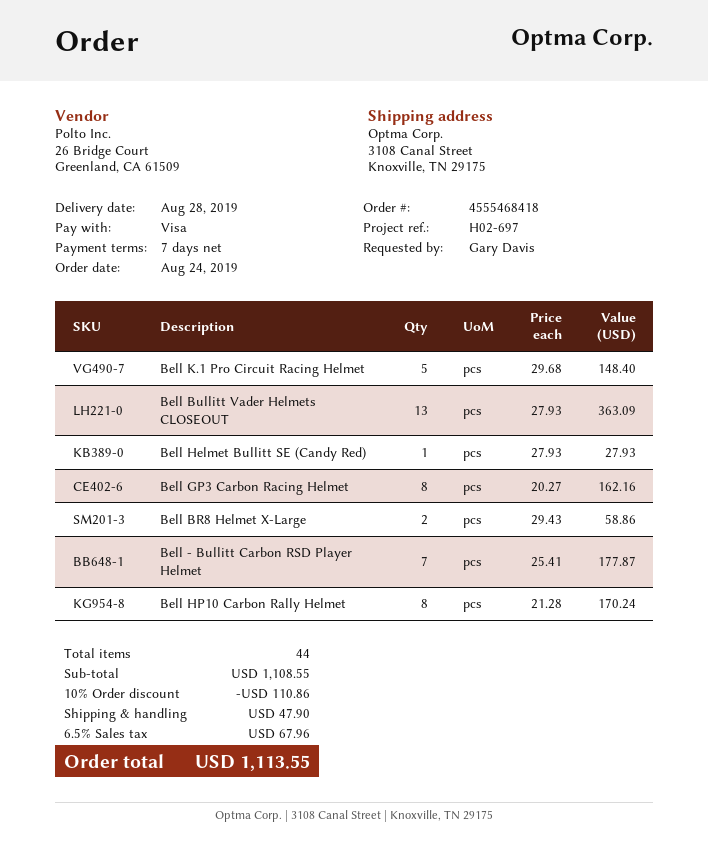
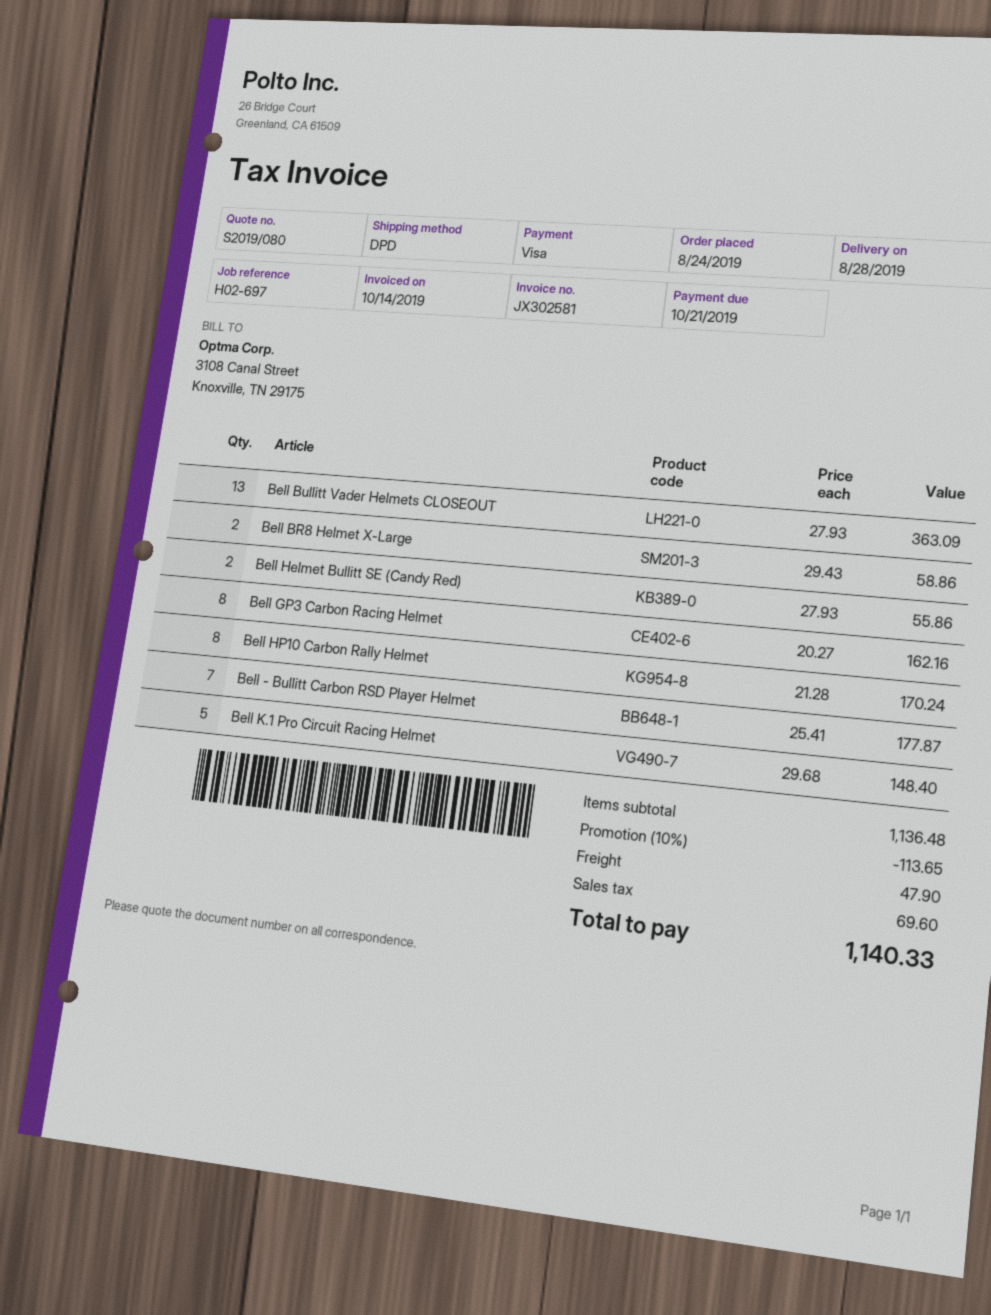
Bell Helmet Bullitt SE (Candy Red): 1 x 27.93 = 27.93 -> 2 x 27.93 = 55.86
subtotal: 1108.55 -> 1136.48
discount: 10% = 110.86 -> 10% = 113.65
tax: 67.96 -> 69.60
total: 1113.55 -> 1140.33

